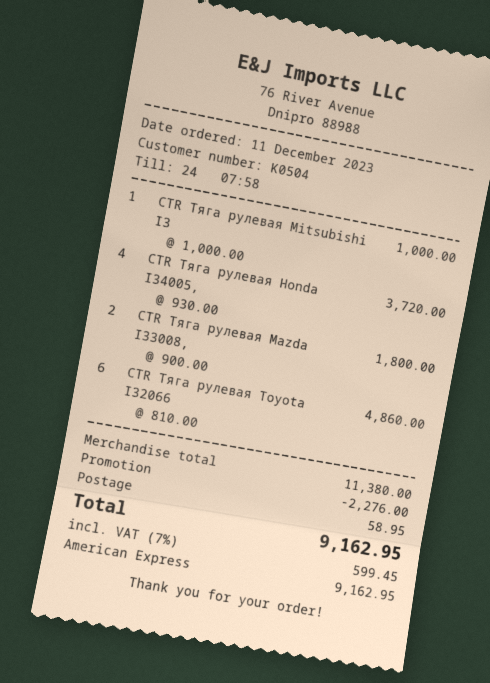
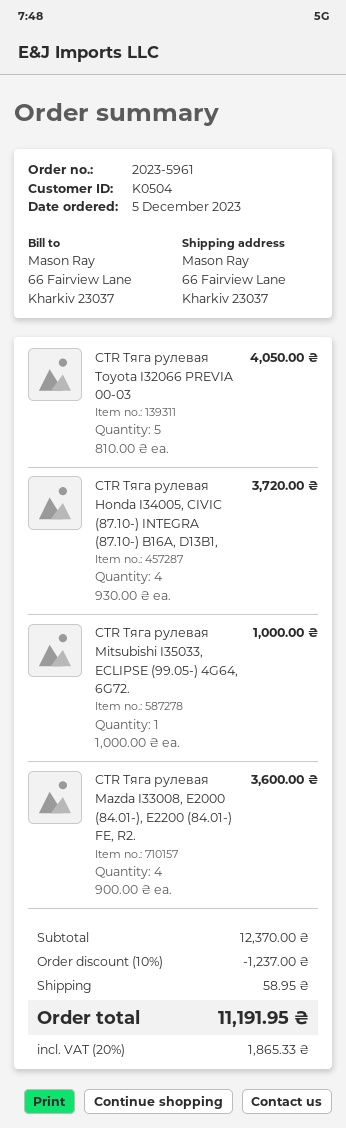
order date: 2023-12-11 -> 2023-12-05
CTR Тяга рулевая Mazda I33008,: 2 x 900.00 = 1800.00 -> 4 x 900.00 = 3600.00
CTR Тяга рулевая Toyota I32066: 6 x 810.00 = 4860.00 -> 5 x 810.00 = 4050.00
subtotal: 11380.00 -> 12370.00
discount: 2276.00 -> 1237.00
tax: 7% = 599.45 -> 20% = 1865.33
total: 9162.95 -> 11191.95

